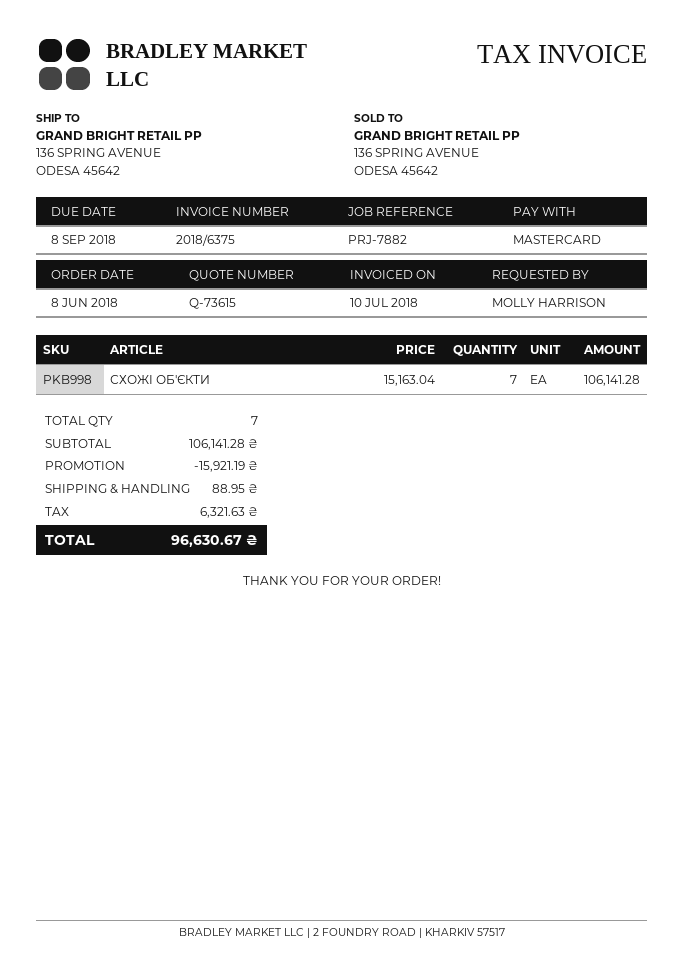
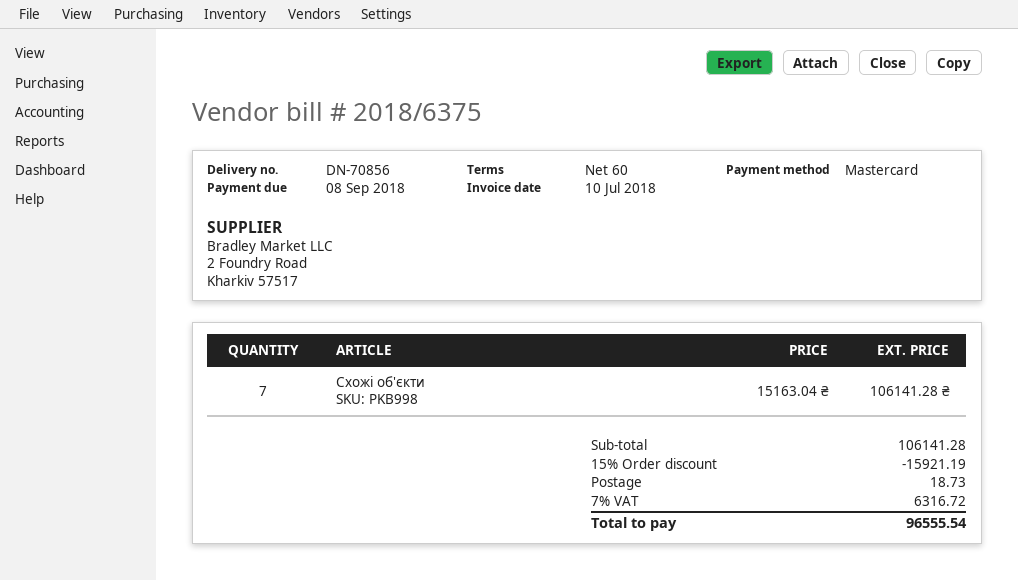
shipping: 88.95 -> 18.73
tax: 6321.63 -> 6316.72
total: 96630.67 -> 96555.54

